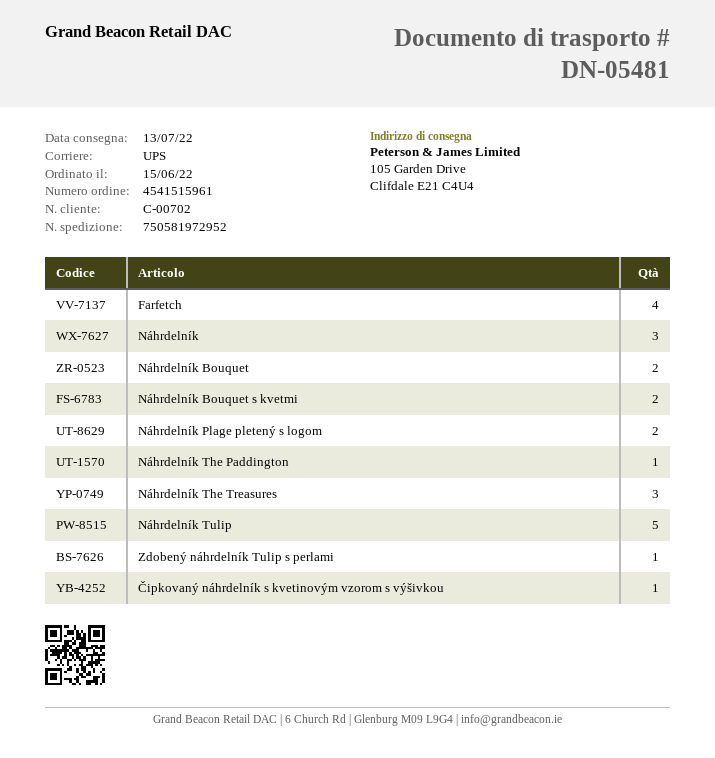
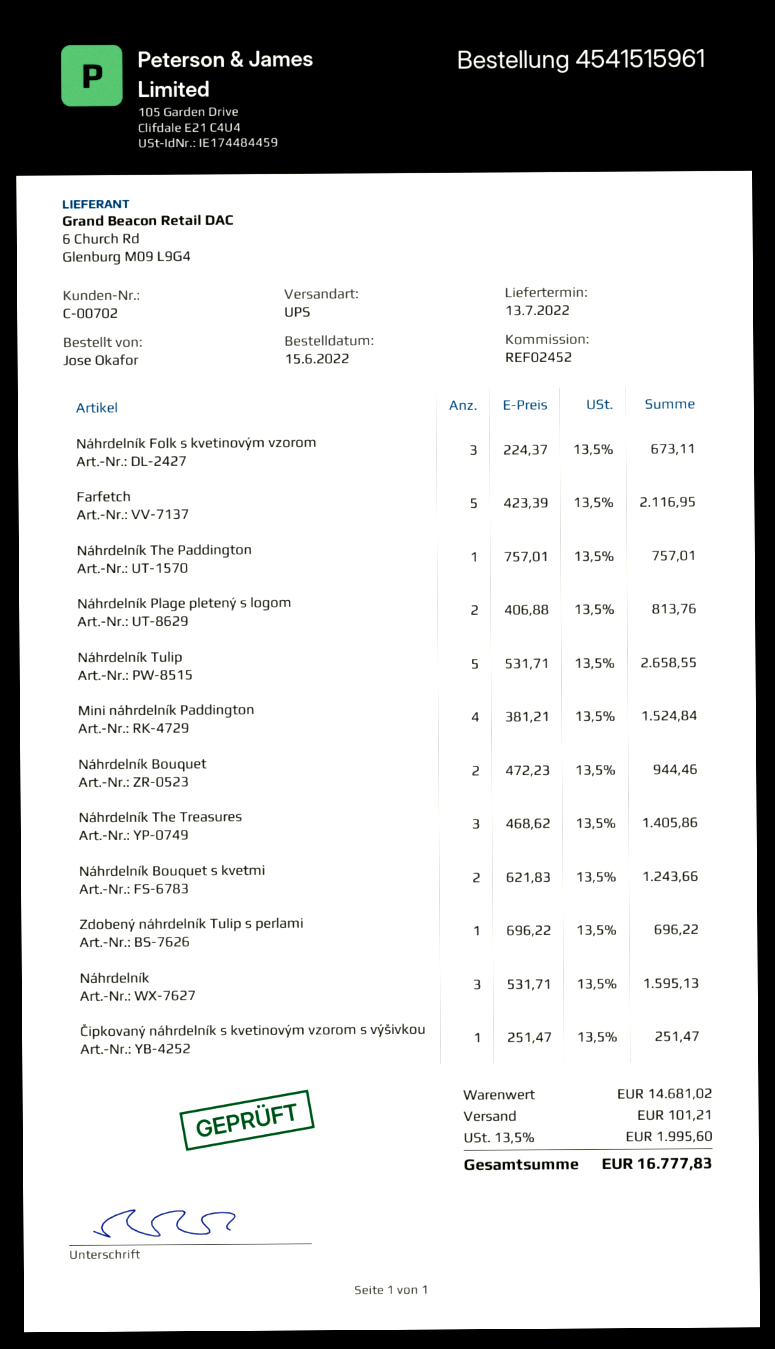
Farfetch: 4 -> 5
Náhrdelník Folk s kvetinovým vzorom: none -> 3
Mini náhrdelník Paddington: none -> 4

